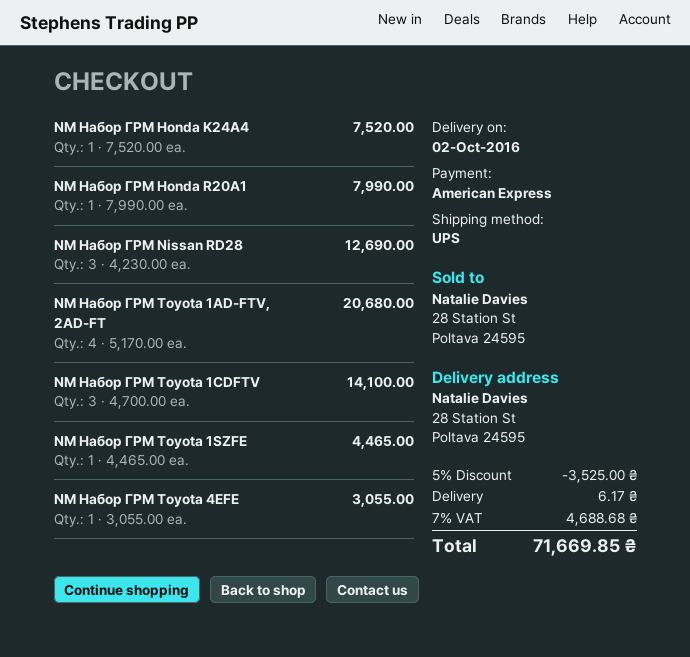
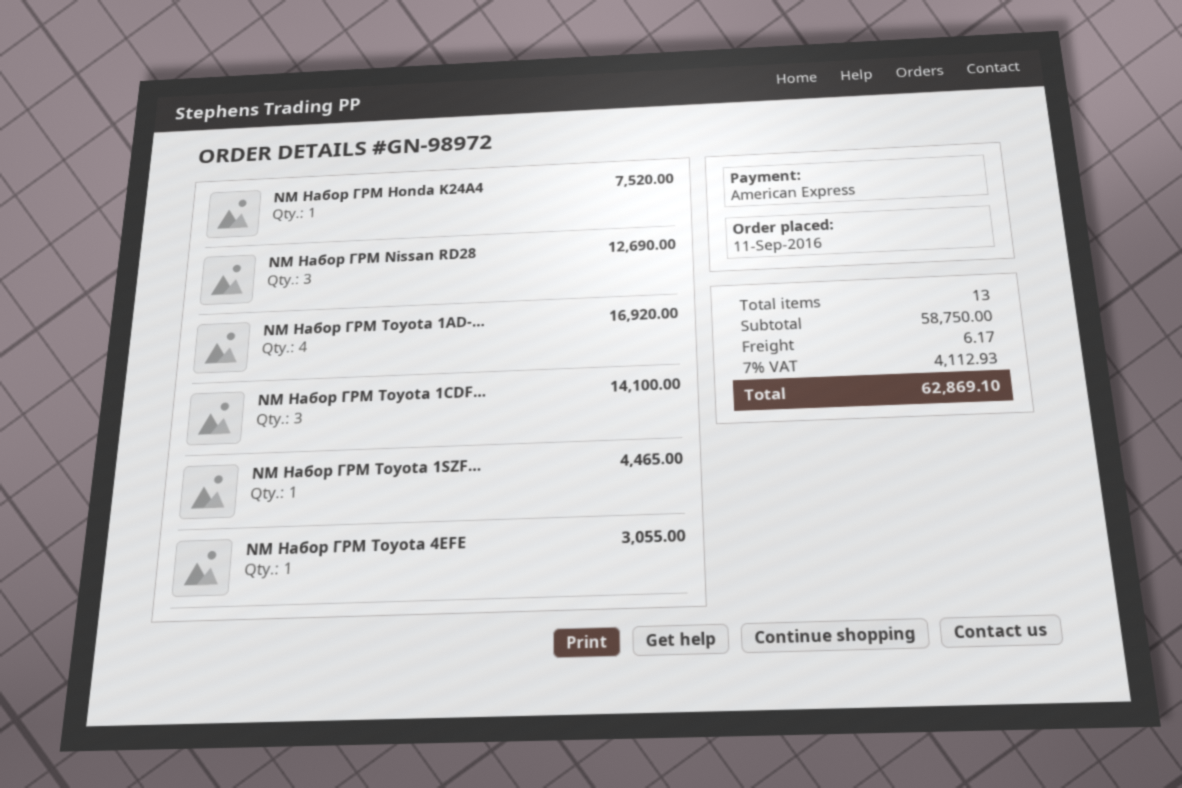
NM Набор ГРМ Honda R20A1: 1 for 7990.00 -> none
NM Набор ГРМ Toyota 1AD-FTV, 2AD-FT: 4 for 20680.00 -> 4 for 16920.00
discount: 5% = 3525.00 -> none
tax: 7% = 4688.68 -> 7% = 4112.93
total: 71669.85 -> 62869.10

